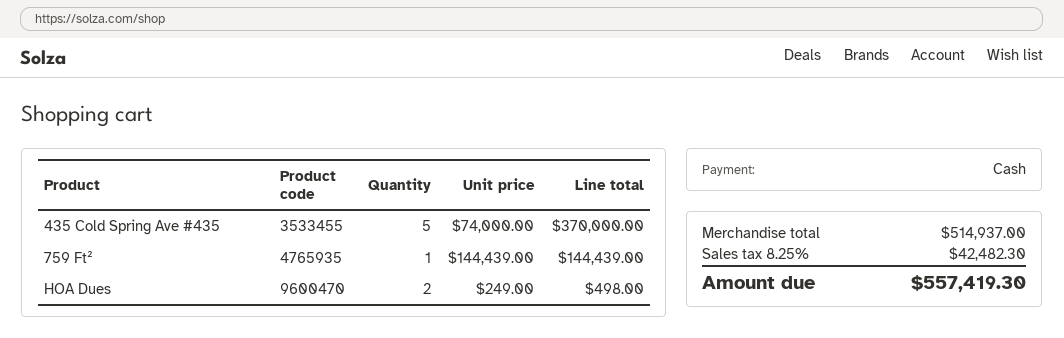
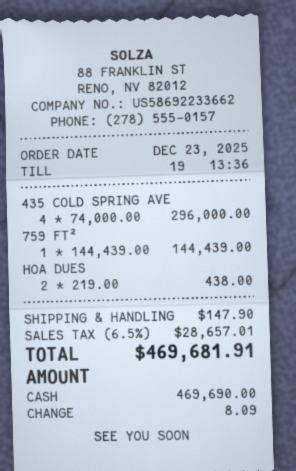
435 Cold Spring Ave #435: 5 x 74000.00 = 370000.00 -> 4 x 74000.00 = 296000.00
HOA Dues: 2 x 249.00 = 498.00 -> 2 x 219.00 = 438.00
shipping: none -> 147.90
tax: 8.25% = 42482.30 -> 6.5% = 28657.01
total: 557419.30 -> 469681.91

